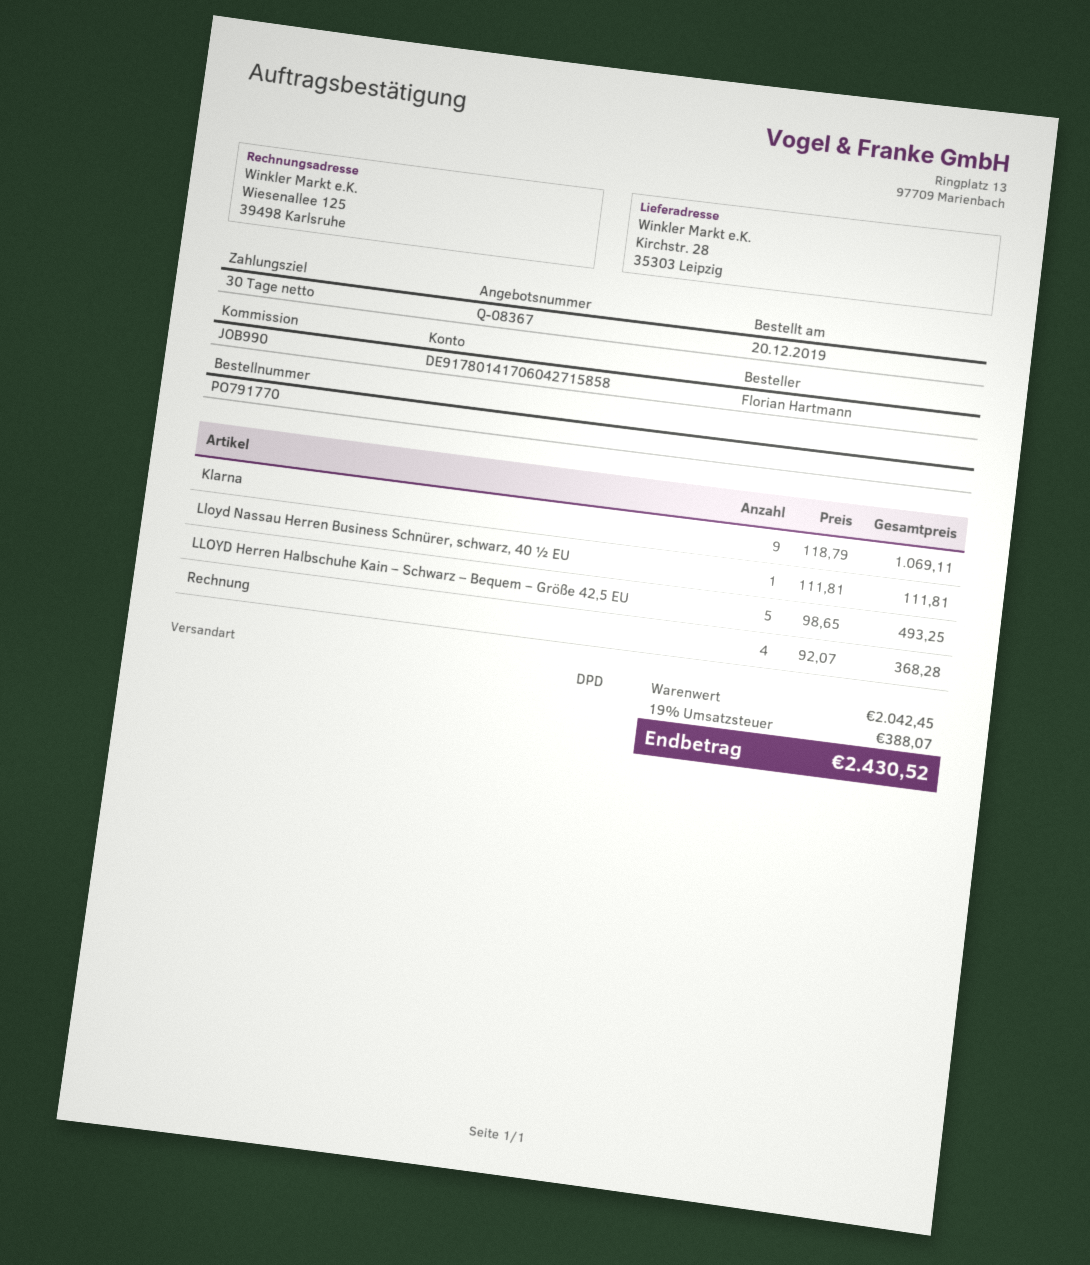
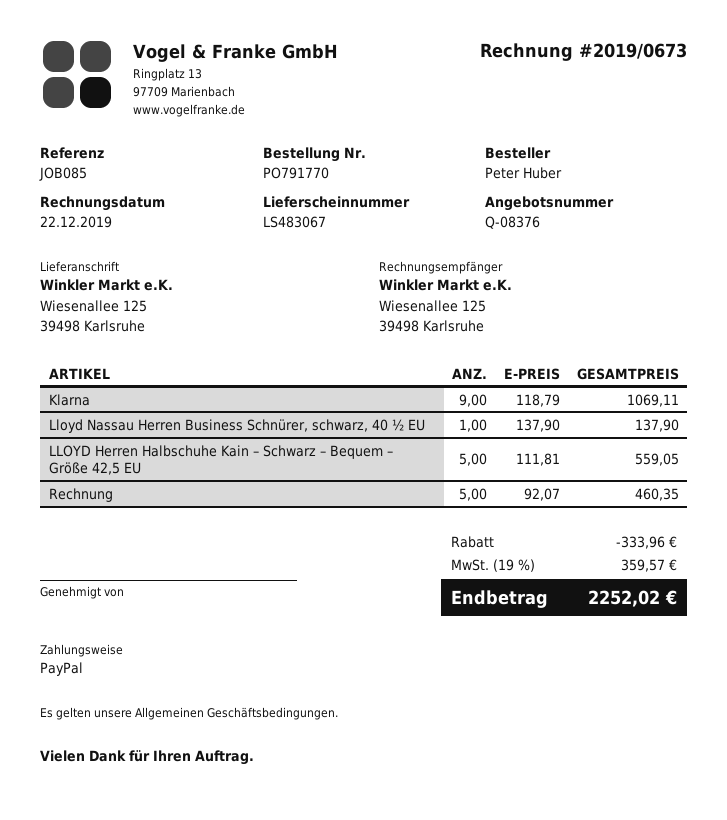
quote number: Q-08367 -> Q-08376
reference: JOB990 -> JOB085
ordered by: Florian Hartmann -> Peter Huber
ship to: Kirchstr. 28, 35303 Leipzig -> Wiesenallee 125, 39498 Karlsruhe
Lloyd Nassau Herren Business Schnürer, schwarz, 40 ½ EU: 1 x 111.81 = 111.81 -> 1 x 137.90 = 137.90
LLOYD Herren Halbschuhe Kain – Schwarz – Bequem – Größe 42,5 EU: 5 x 98.65 = 493.25 -> 5 x 111.81 = 559.05
Rechnung: 4 x 92.07 = 368.28 -> 5 x 92.07 = 460.35
discount: none -> 333.96
tax: 19% = 388.07 -> 19% = 359.57
total: 2430.52 -> 2252.02

